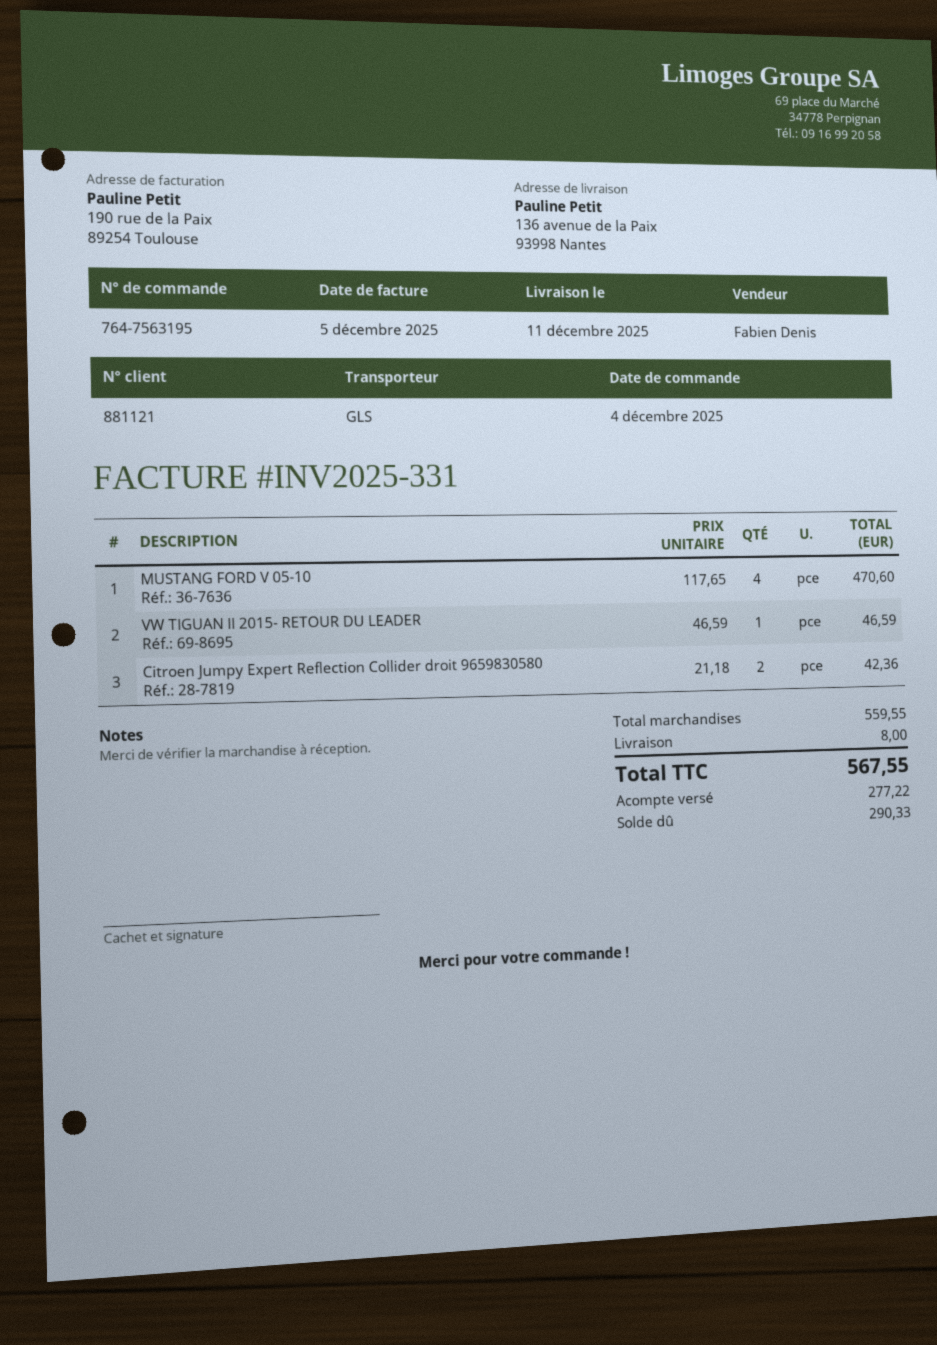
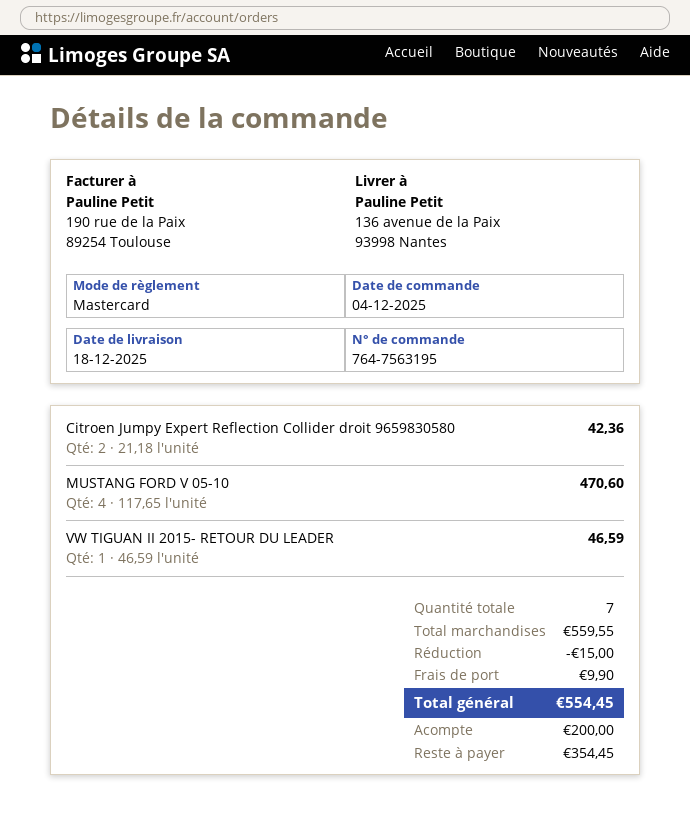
delivery date: 2025-12-11 -> 2025-12-18
discount: none -> 15.00
shipping: 8.00 -> 9.90
total: 567.55 -> 554.45
deposit: 277.22 -> 200.00
balance: 290.33 -> 354.45

